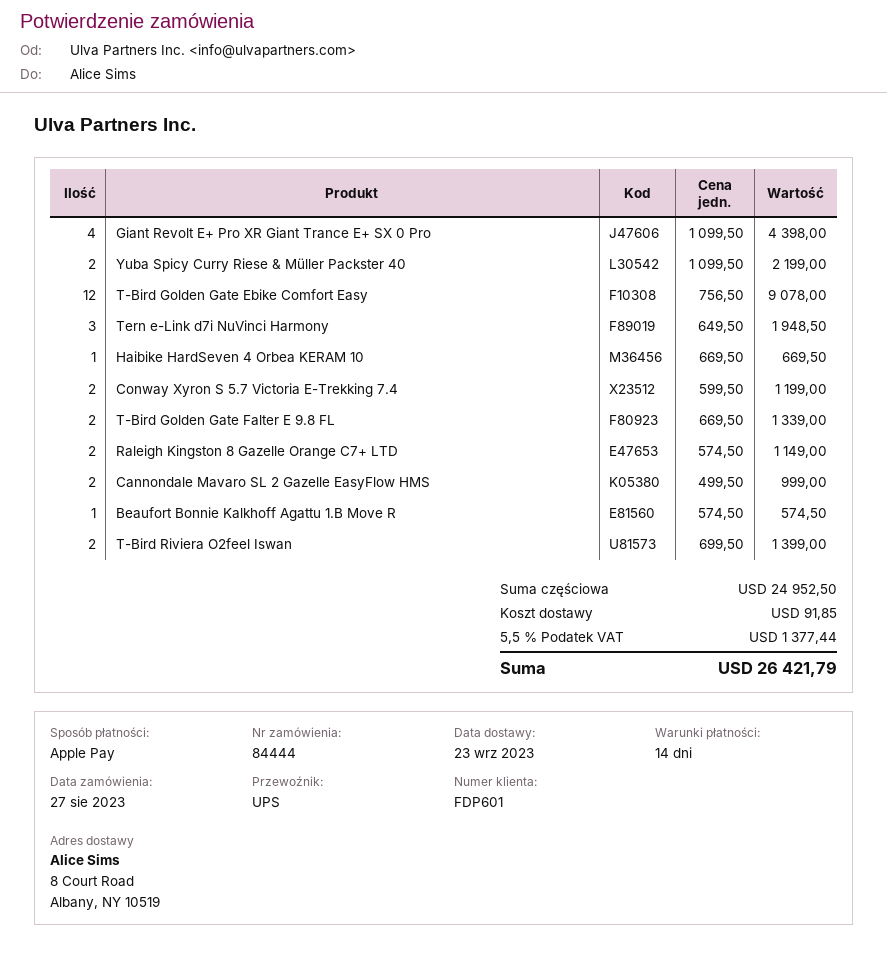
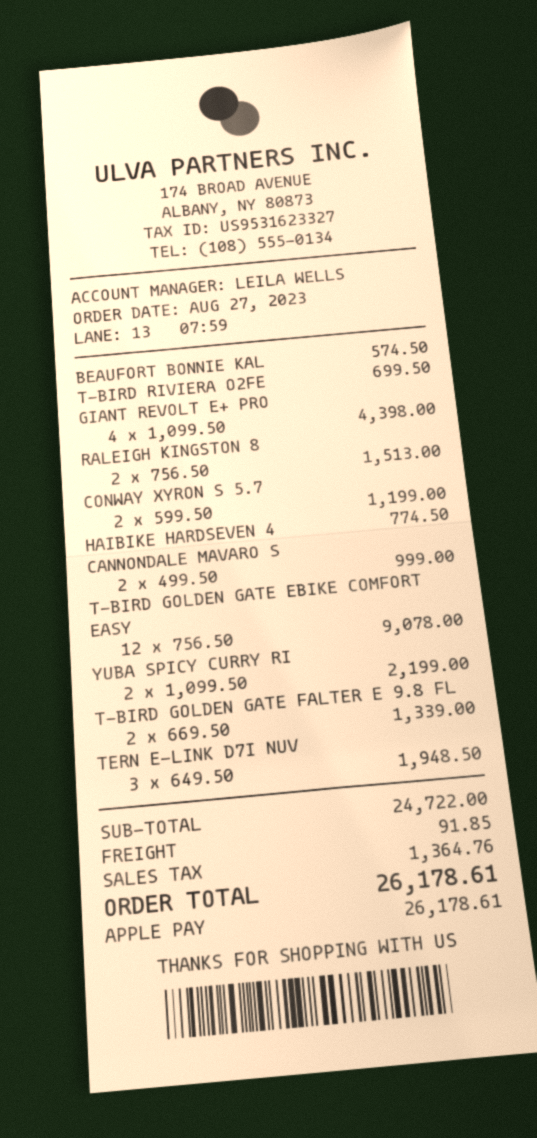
Haibike HardSeven 4 Orbea KERAM 10: 1 x 669.50 = 669.50 -> 1 x 774.50 = 774.50
Raleigh Kingston 8 Gazelle Orange C7+ LTD: 2 x 574.50 = 1149.00 -> 2 x 756.50 = 1513.00
T-Bird Riviera O2feel Iswan: 2 x 699.50 = 1399.00 -> 1 x 699.50 = 699.50
subtotal: 24952.50 -> 24722.00
tax: 1377.44 -> 1364.76
total: 26421.79 -> 26178.61

